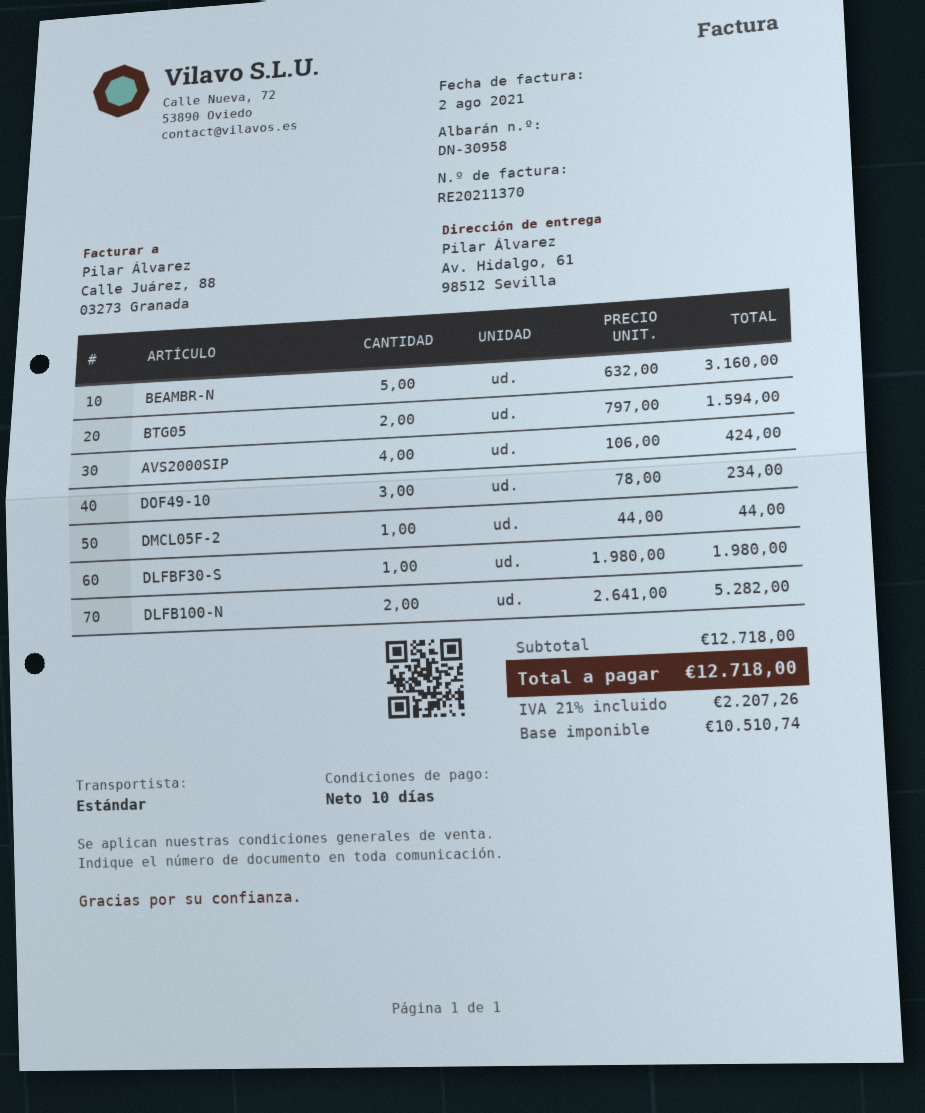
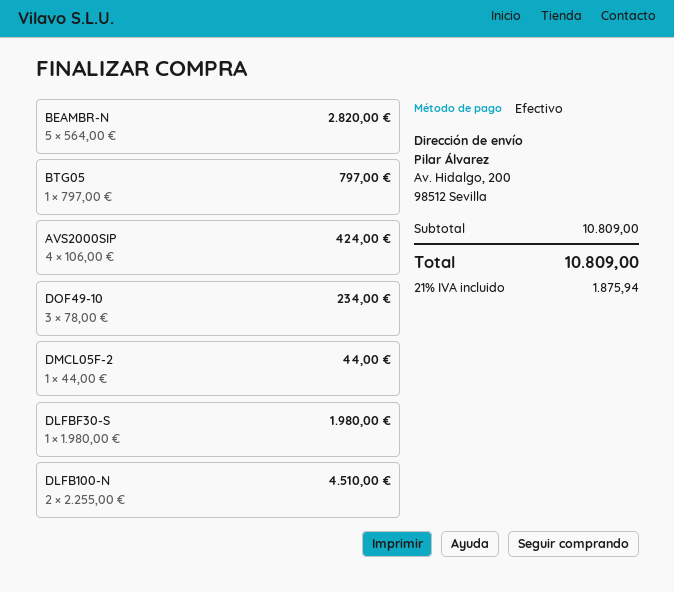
ship to: Av. Hidalgo, 61, 98512 Sevilla -> Av. Hidalgo, 200, 98512 Sevilla
BEAMBR-N: 5 x 632.00 = 3160.00 -> 5 x 564.00 = 2820.00
BTG05: 2 x 797.00 = 1594.00 -> 1 x 797.00 = 797.00
DLFB100-N: 2 x 2641.00 = 5282.00 -> 2 x 2255.00 = 4510.00
subtotal: 12718.00 -> 10809.00
tax: 21% = 2207.26 -> 21% = 1875.94
total: 12718.00 -> 10809.00

